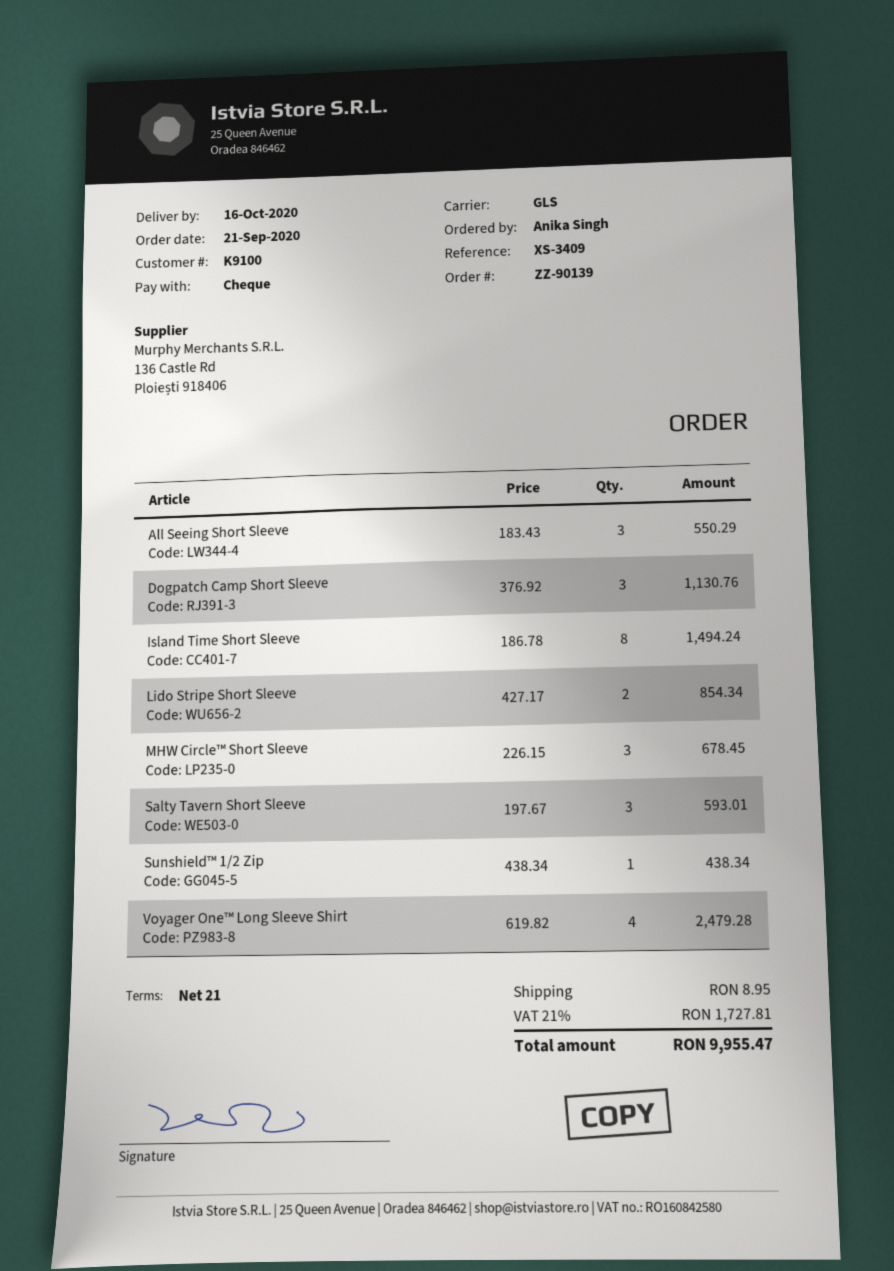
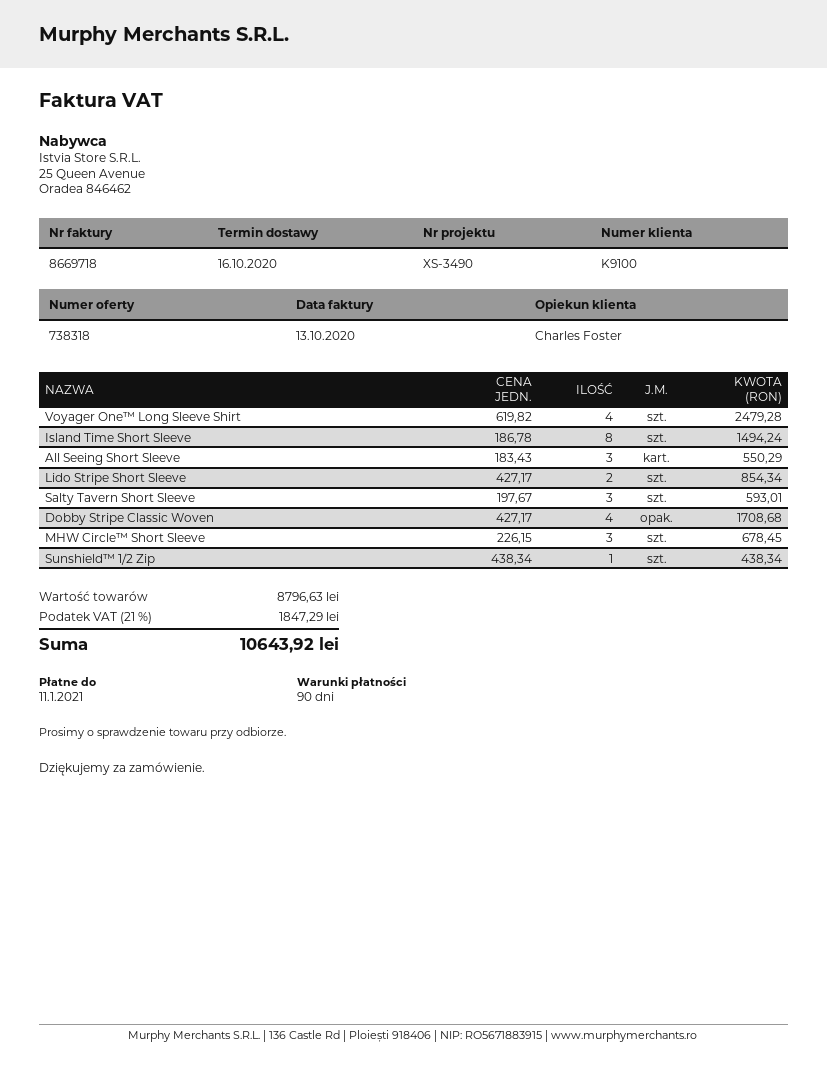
payment terms: 21 days -> 90 days
reference: XS-3409 -> XS-3490
Dogpatch Camp Short Sleeve: 3 x 376.92 = 1130.76 -> none
Dobby Stripe Classic Woven: none -> 4 x 427.17 = 1708.68
shipping: 8.95 -> none
tax: 21% = 1727.81 -> 21% = 1847.29
total: 9955.47 -> 10643.92

